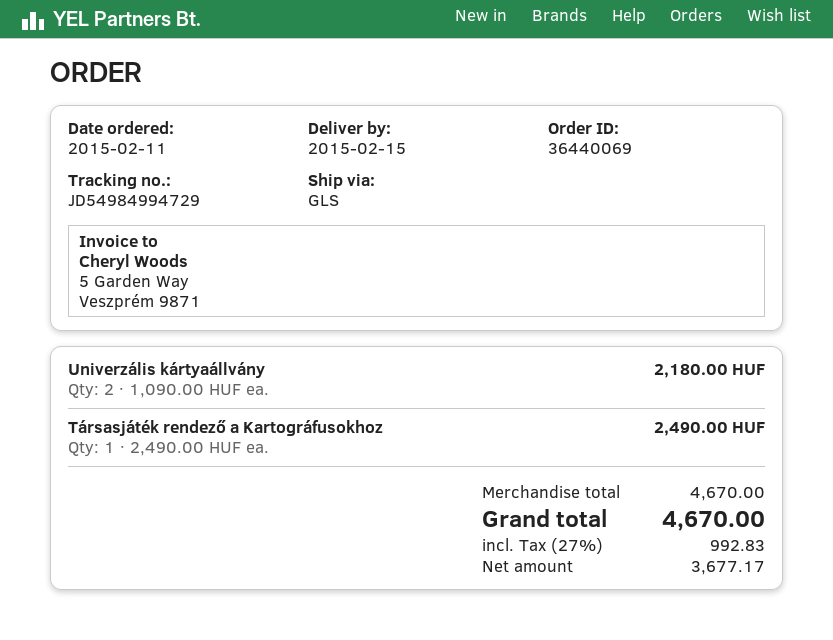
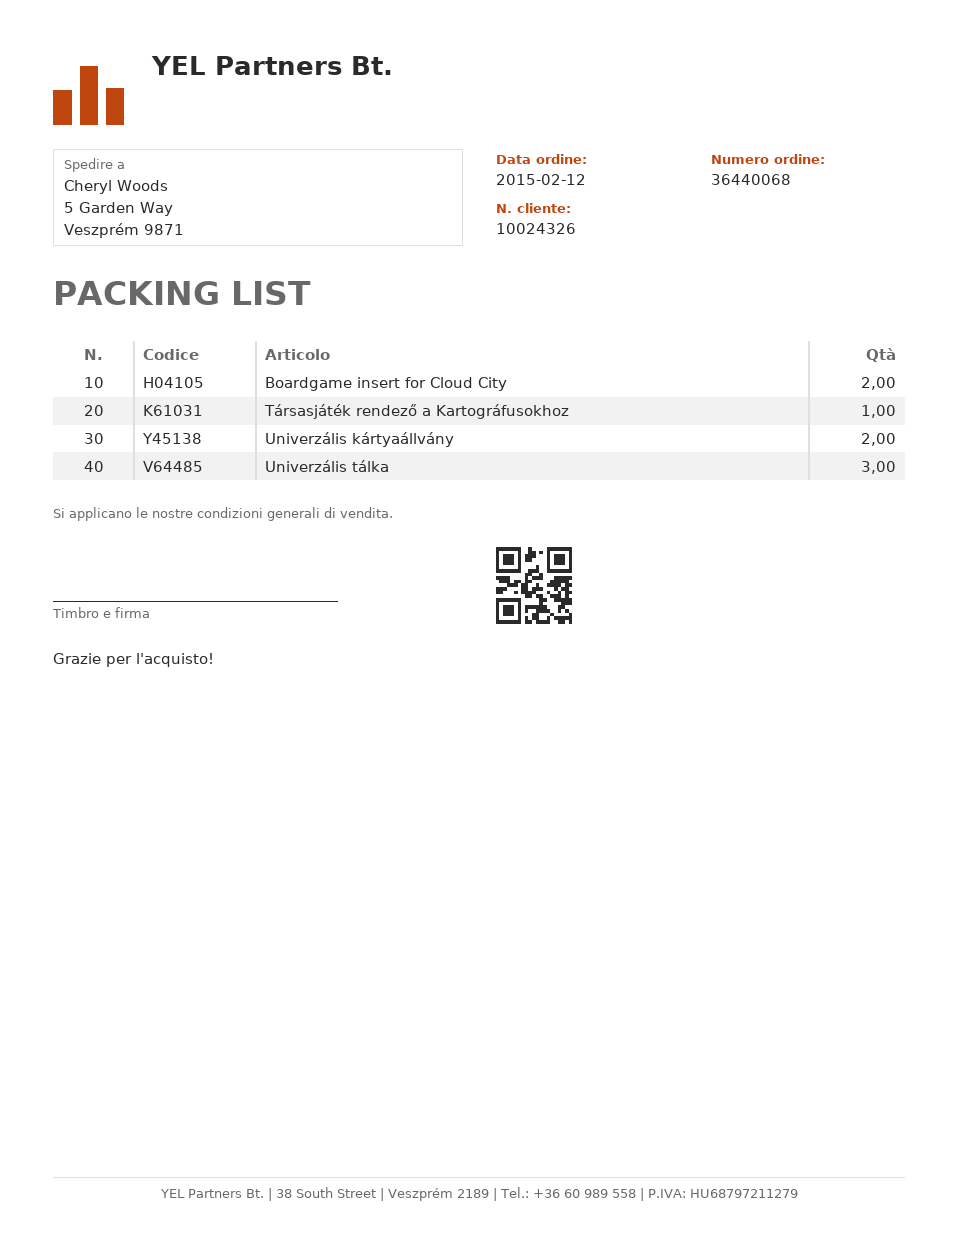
order number: 36440069 -> 36440068
order date: 2015-02-11 -> 2015-02-12
Boardgame insert for Cloud City: none -> 2
Univerzális tálka: none -> 3

